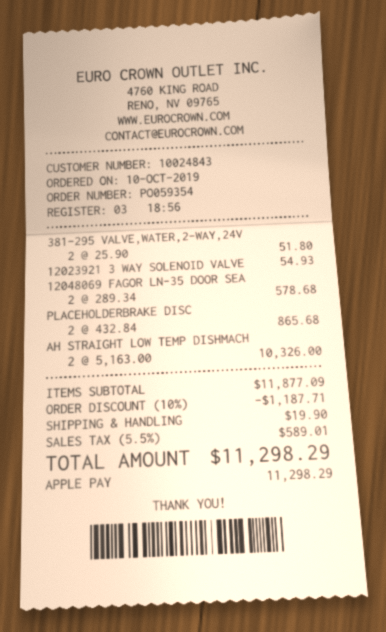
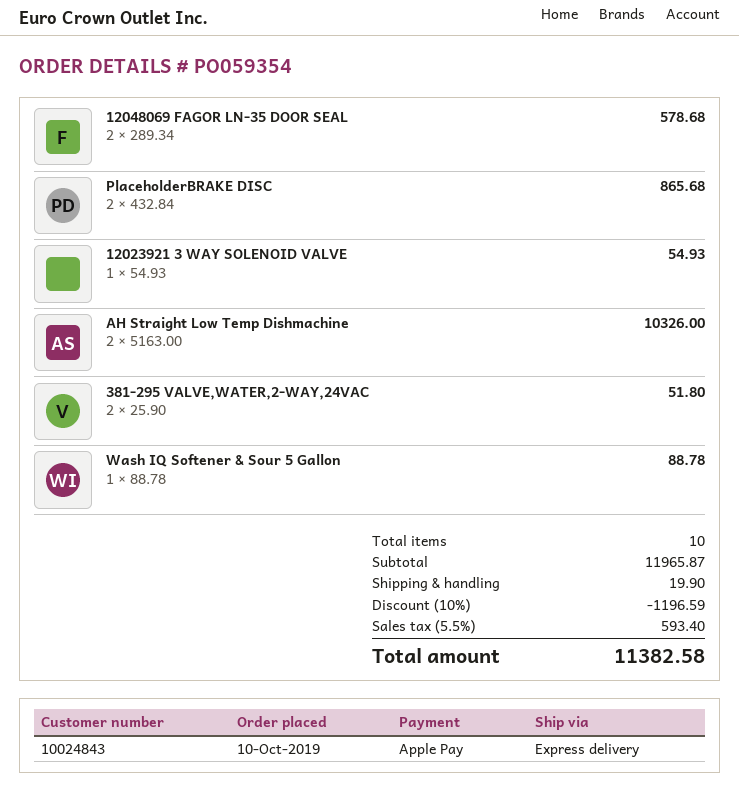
Wash IQ Softener & Sour 5 Gallon: none -> 1 x 88.78 = 88.78
subtotal: 11877.09 -> 11965.87
discount: 10% = 1187.71 -> 10% = 1196.59
tax: 5.5% = 589.01 -> 5.5% = 593.40
total: 11298.29 -> 11382.58

